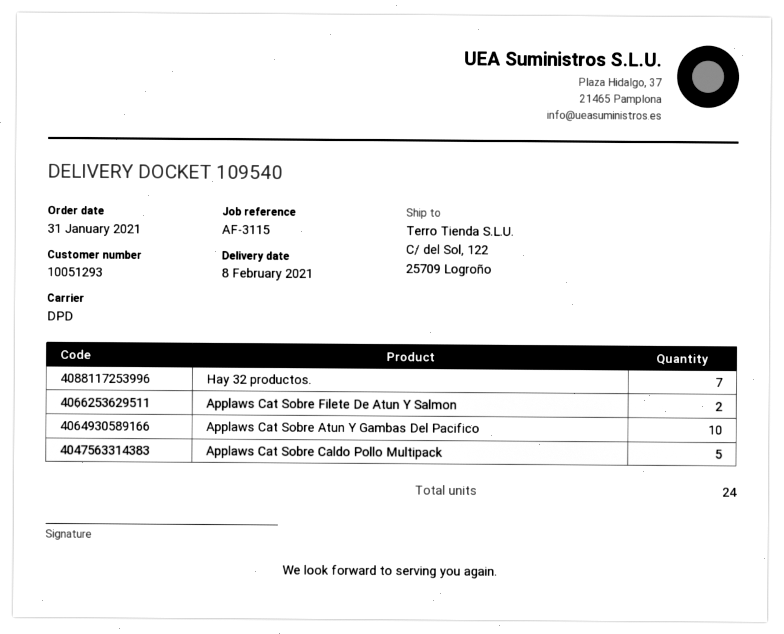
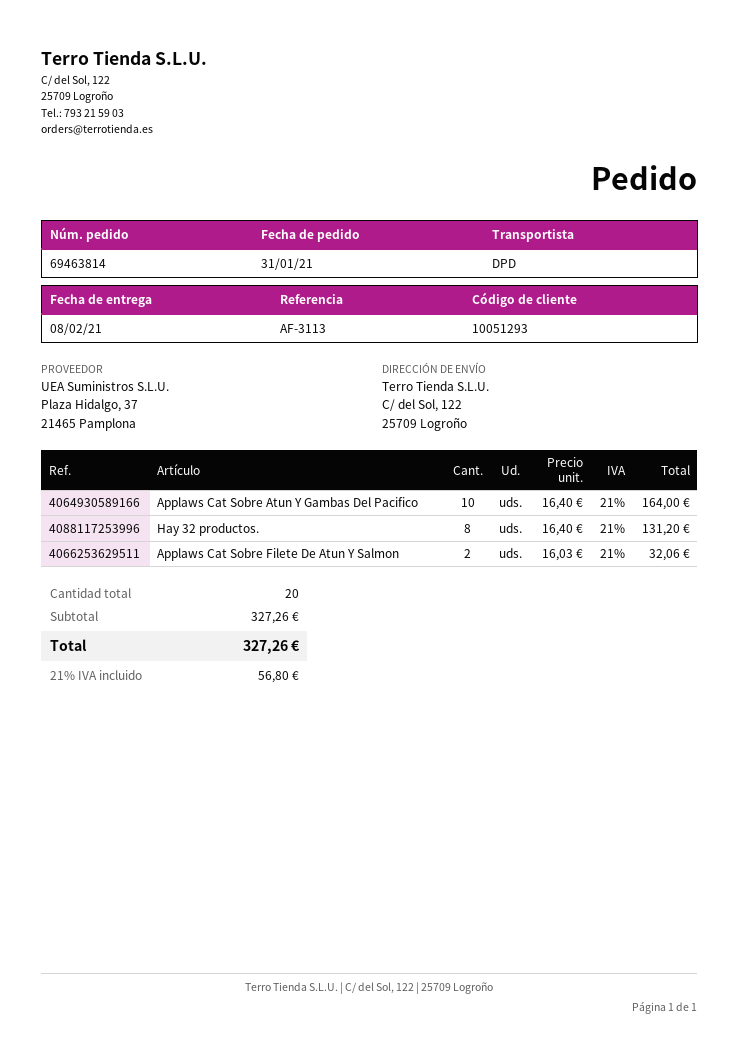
reference: AF-3115 -> AF-3113
Hay 32 productos.: 7 -> 8
Applaws Cat Sobre Caldo Pollo Multipack: 5 -> none
total quantity: 24 -> 20

